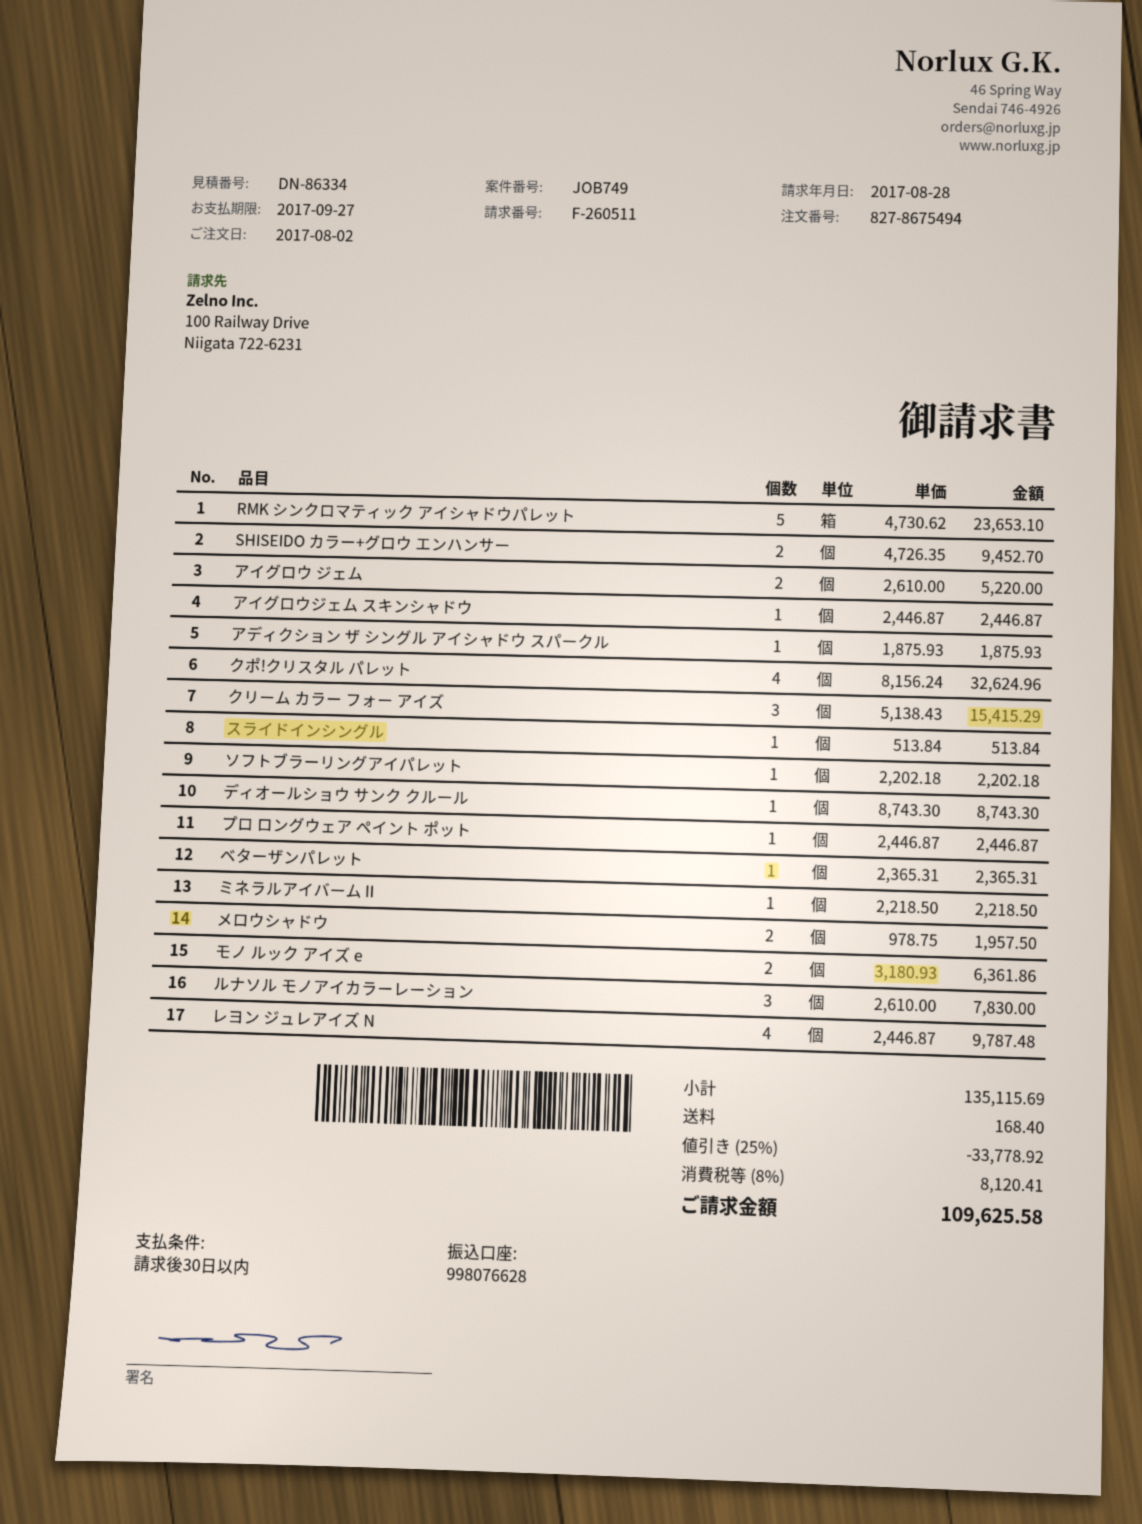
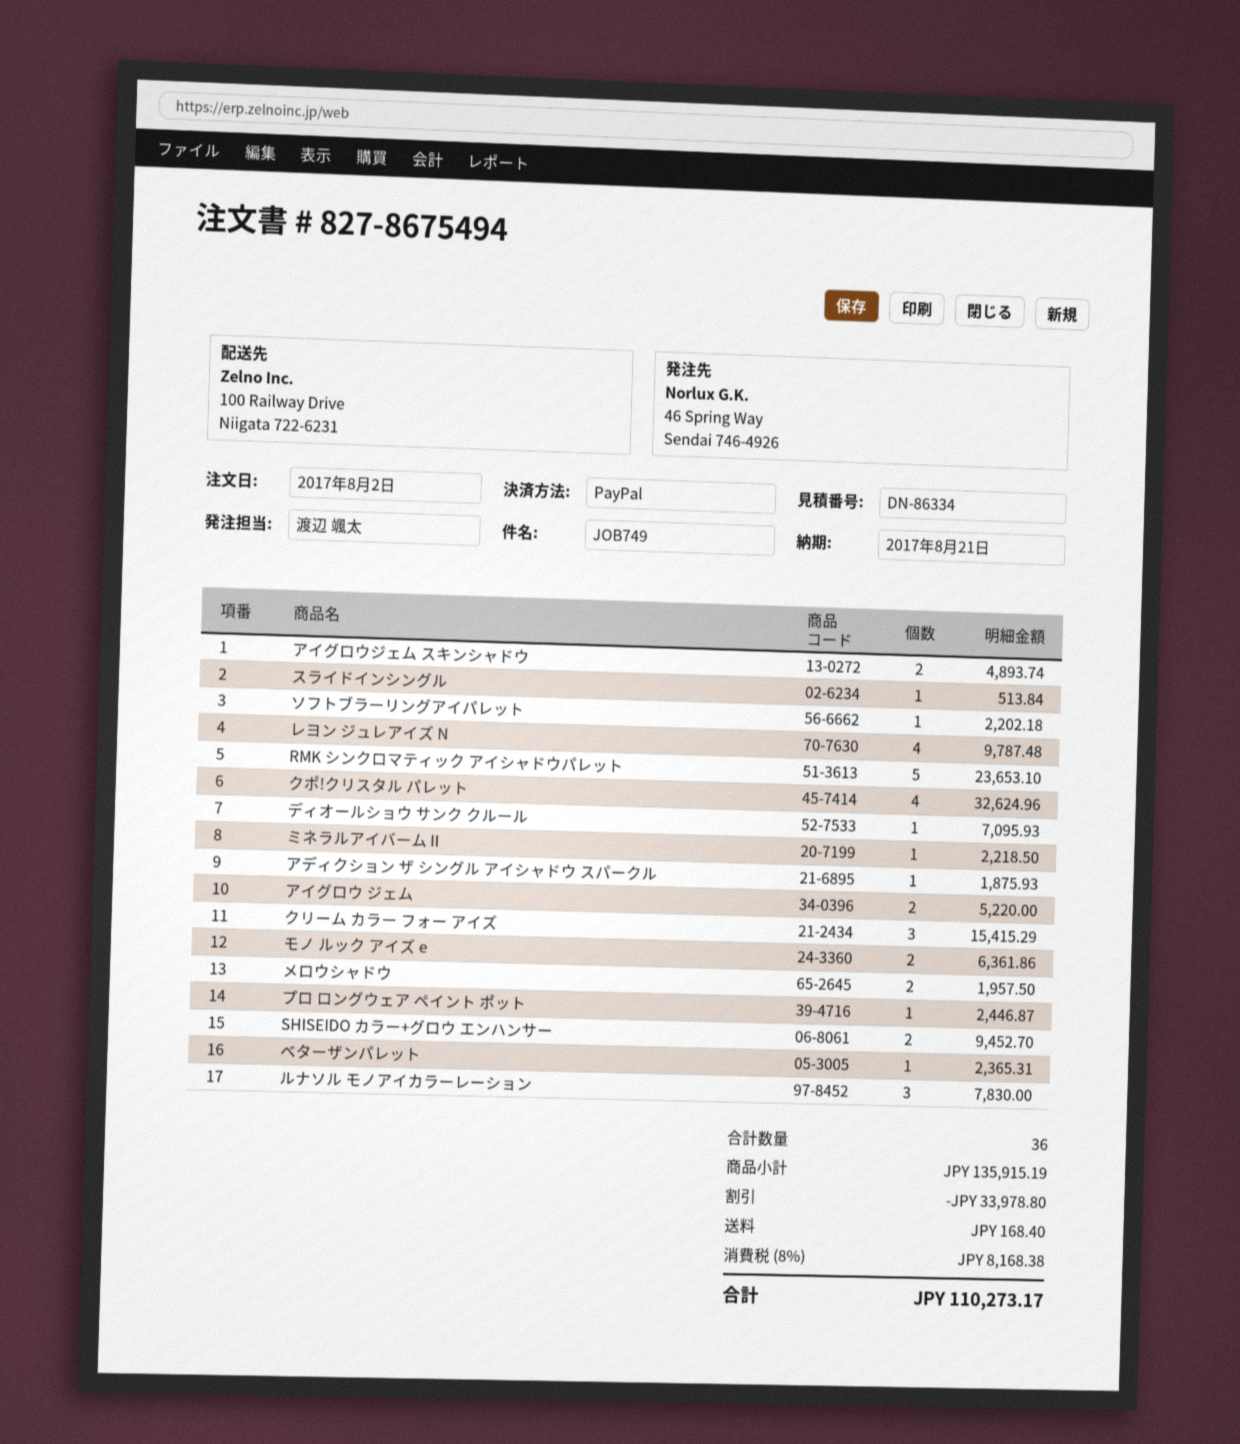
アイグロウジェム スキンシャドウ: 1 for 2446.87 -> 2 for 4893.74
ディオールショウ サンク クルール: 1 for 8743.30 -> 1 for 7095.93
subtotal: 135115.69 -> 135915.19
discount: 33778.92 -> 33978.80
tax: 8% = 8120.41 -> 8% = 8168.38
total: 109625.58 -> 110273.17

